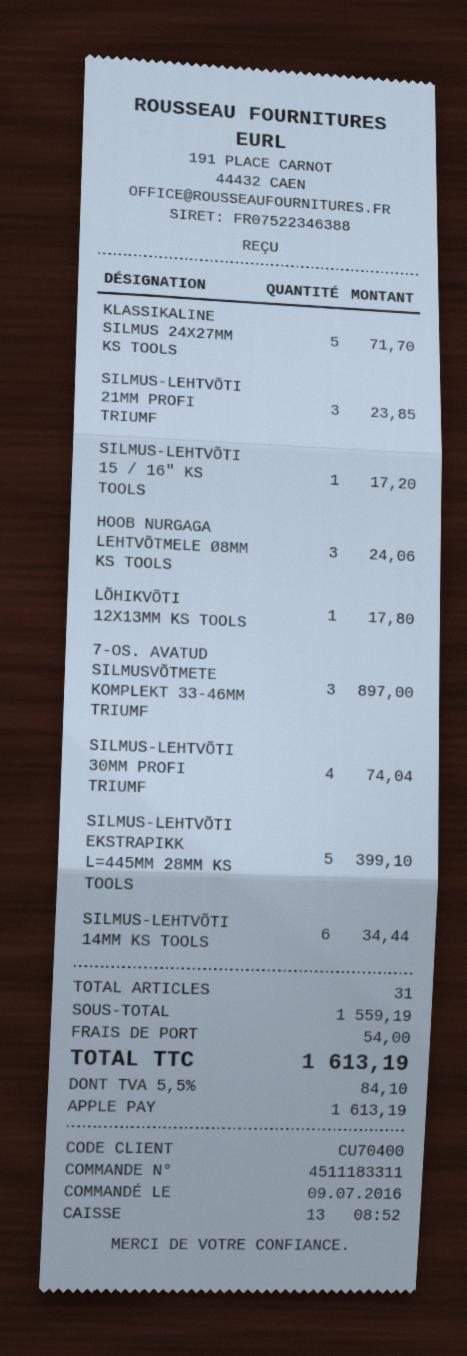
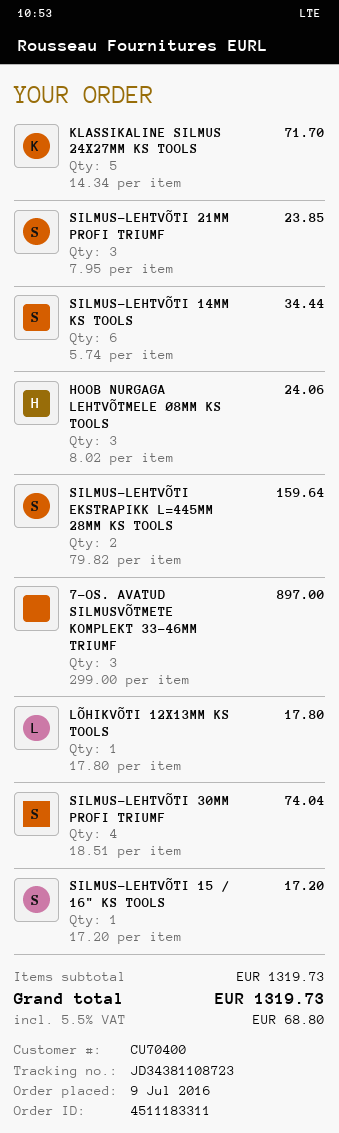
SILMUS-LEHTVÕTI EKSTRAPIKK L=445MM 28MM KS TOOLS: 5 for 399.10 -> 2 for 159.64
subtotal: 1559.19 -> 1319.73
shipping: 54.00 -> none
tax: 5.5% = 84.10 -> 5.5% = 68.80
total: 1613.19 -> 1319.73

